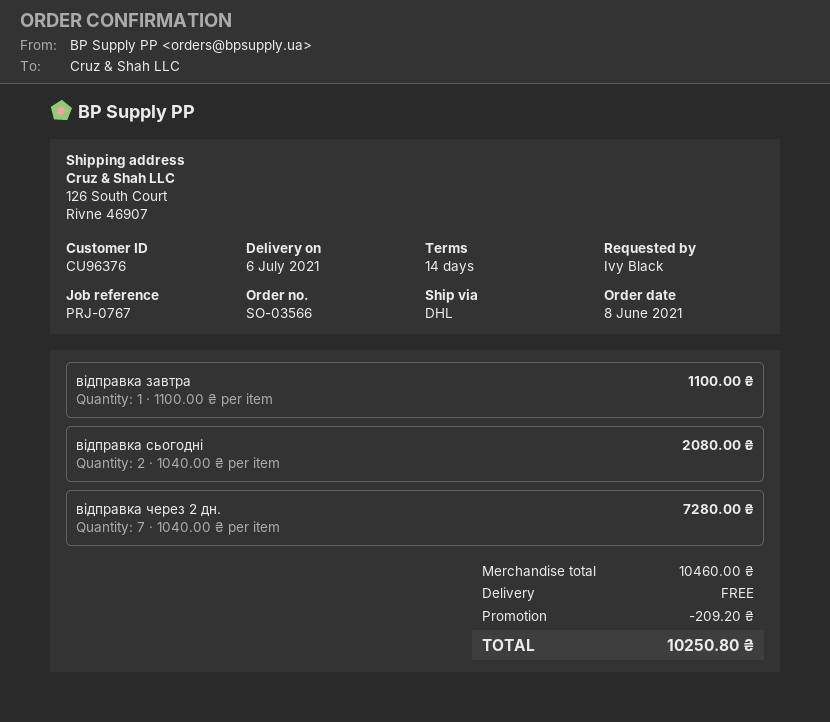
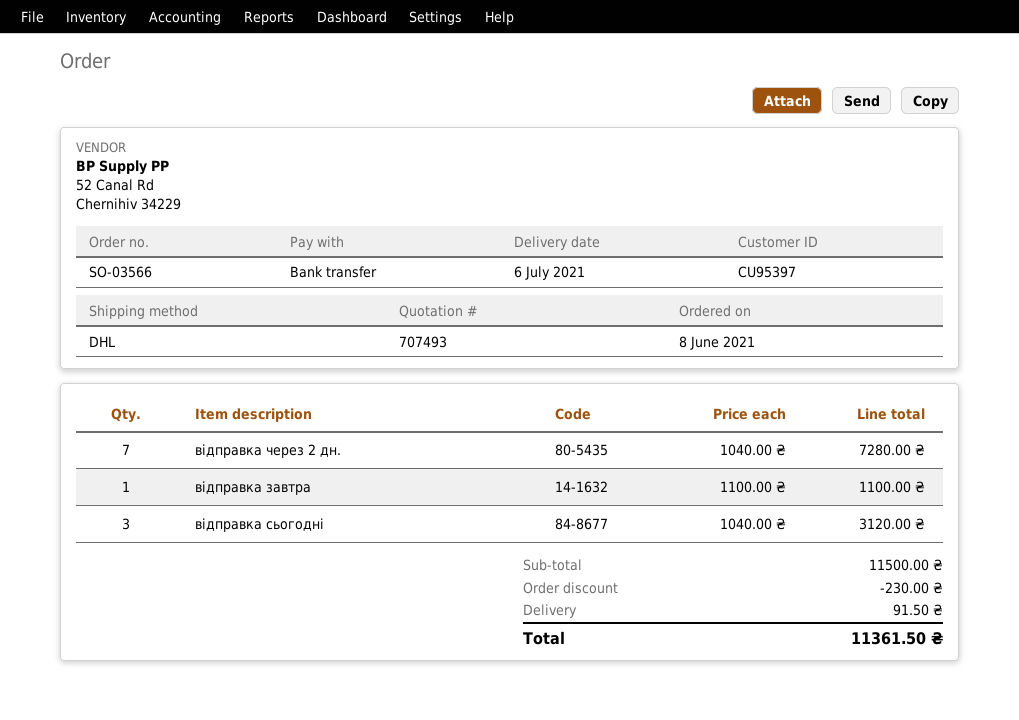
customer number: CU96376 -> CU95397
відправка сьогодні: 2 x 1040.00 = 2080.00 -> 3 x 1040.00 = 3120.00
subtotal: 10460.00 -> 11500.00
discount: 209.20 -> 230.00
shipping: 0.00 -> 91.50
total: 10250.80 -> 11361.50

